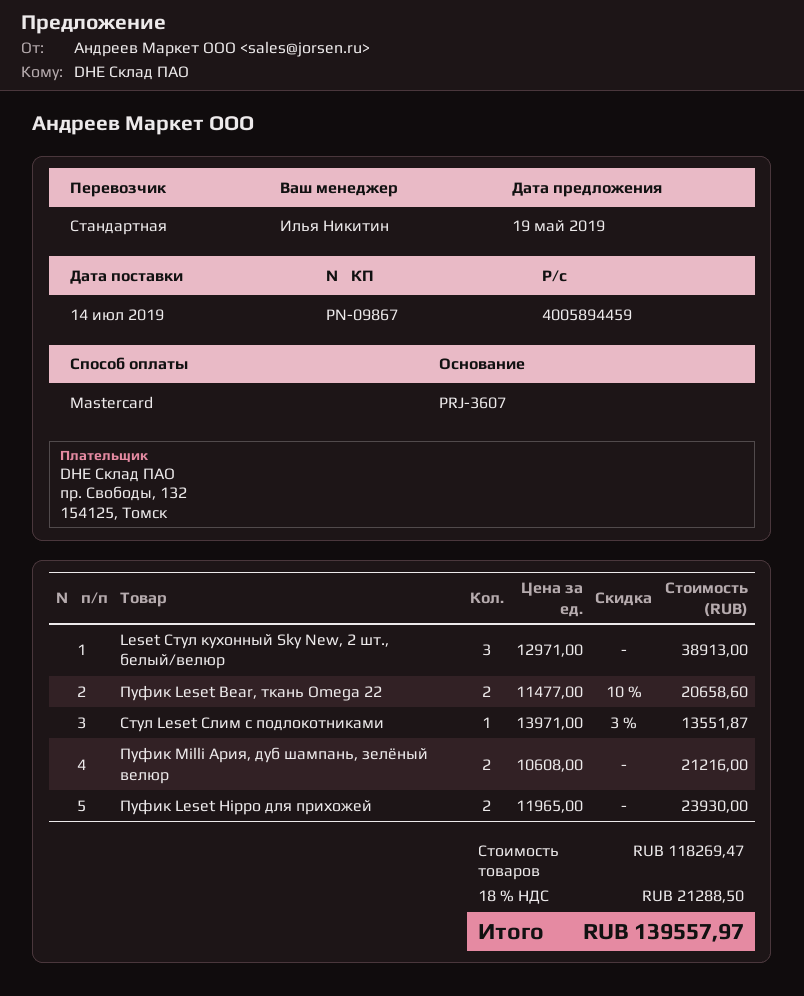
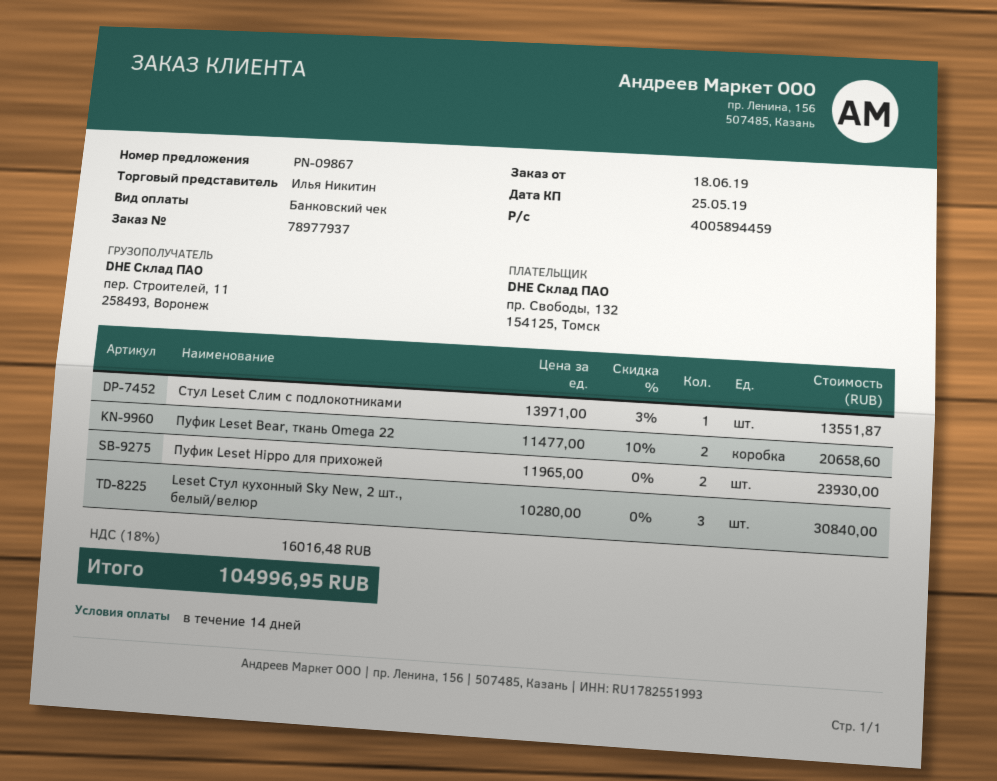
quote date: 2019-05-19 -> 2019-05-25
payment method: Mastercard -> cheque
Leset Стул кухонный Sky New, 2 шт., белый/велюр: 3 x 12971.00 = 38913.00 -> 3 x 10280.00 = 30840.00
Пуфик Milli Ария, дуб шампань, зелёный велюр: 2 x 10608.00 = 21216.00 -> none
tax: 18% = 21288.50 -> 18% = 16016.48
total: 139557.97 -> 104996.95

